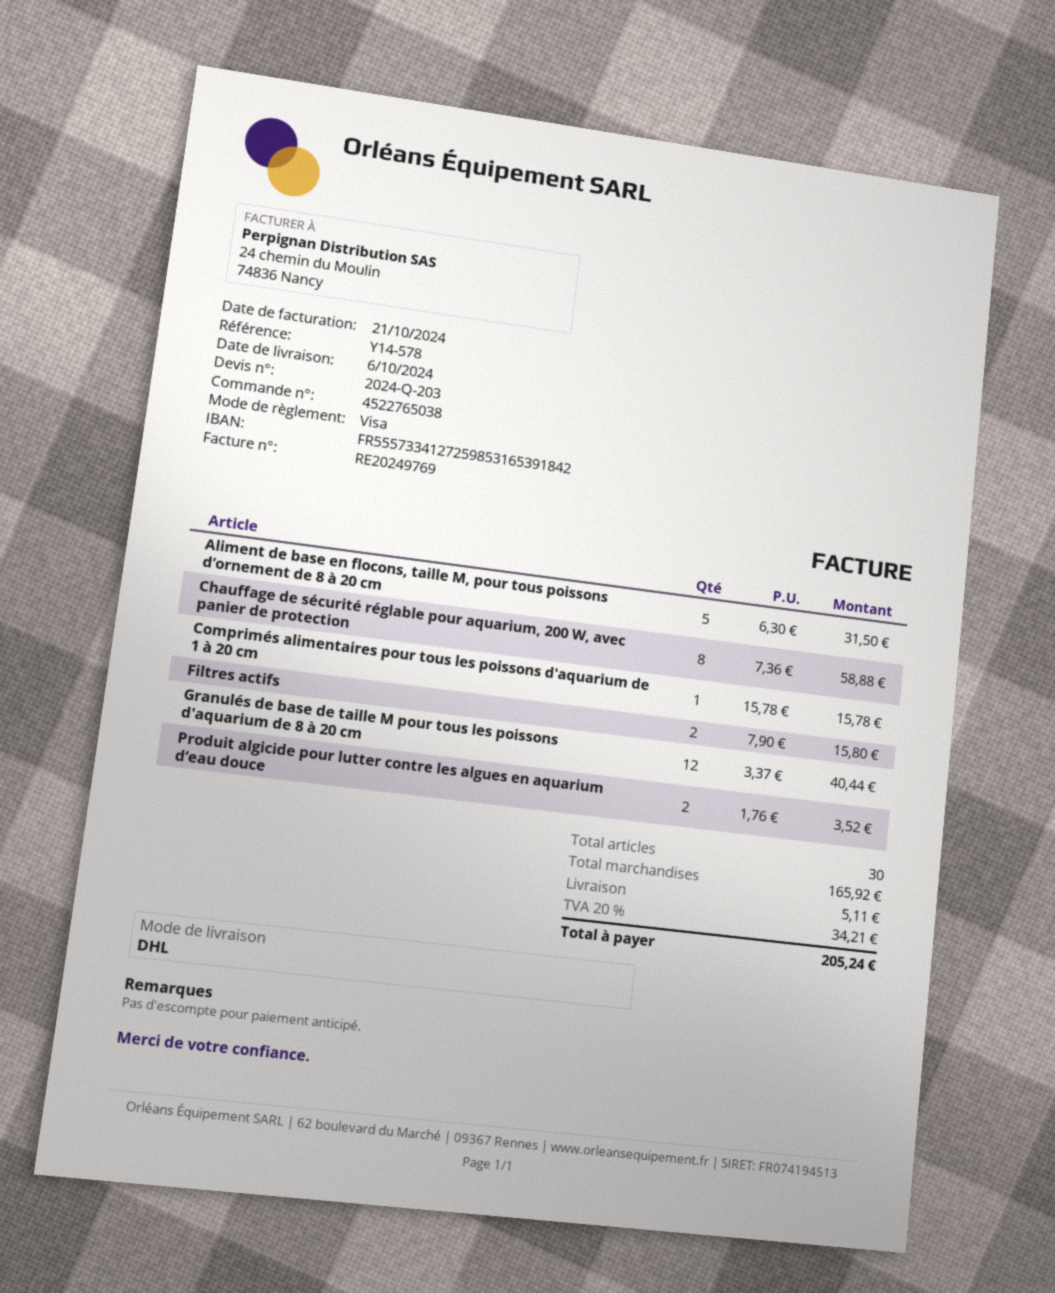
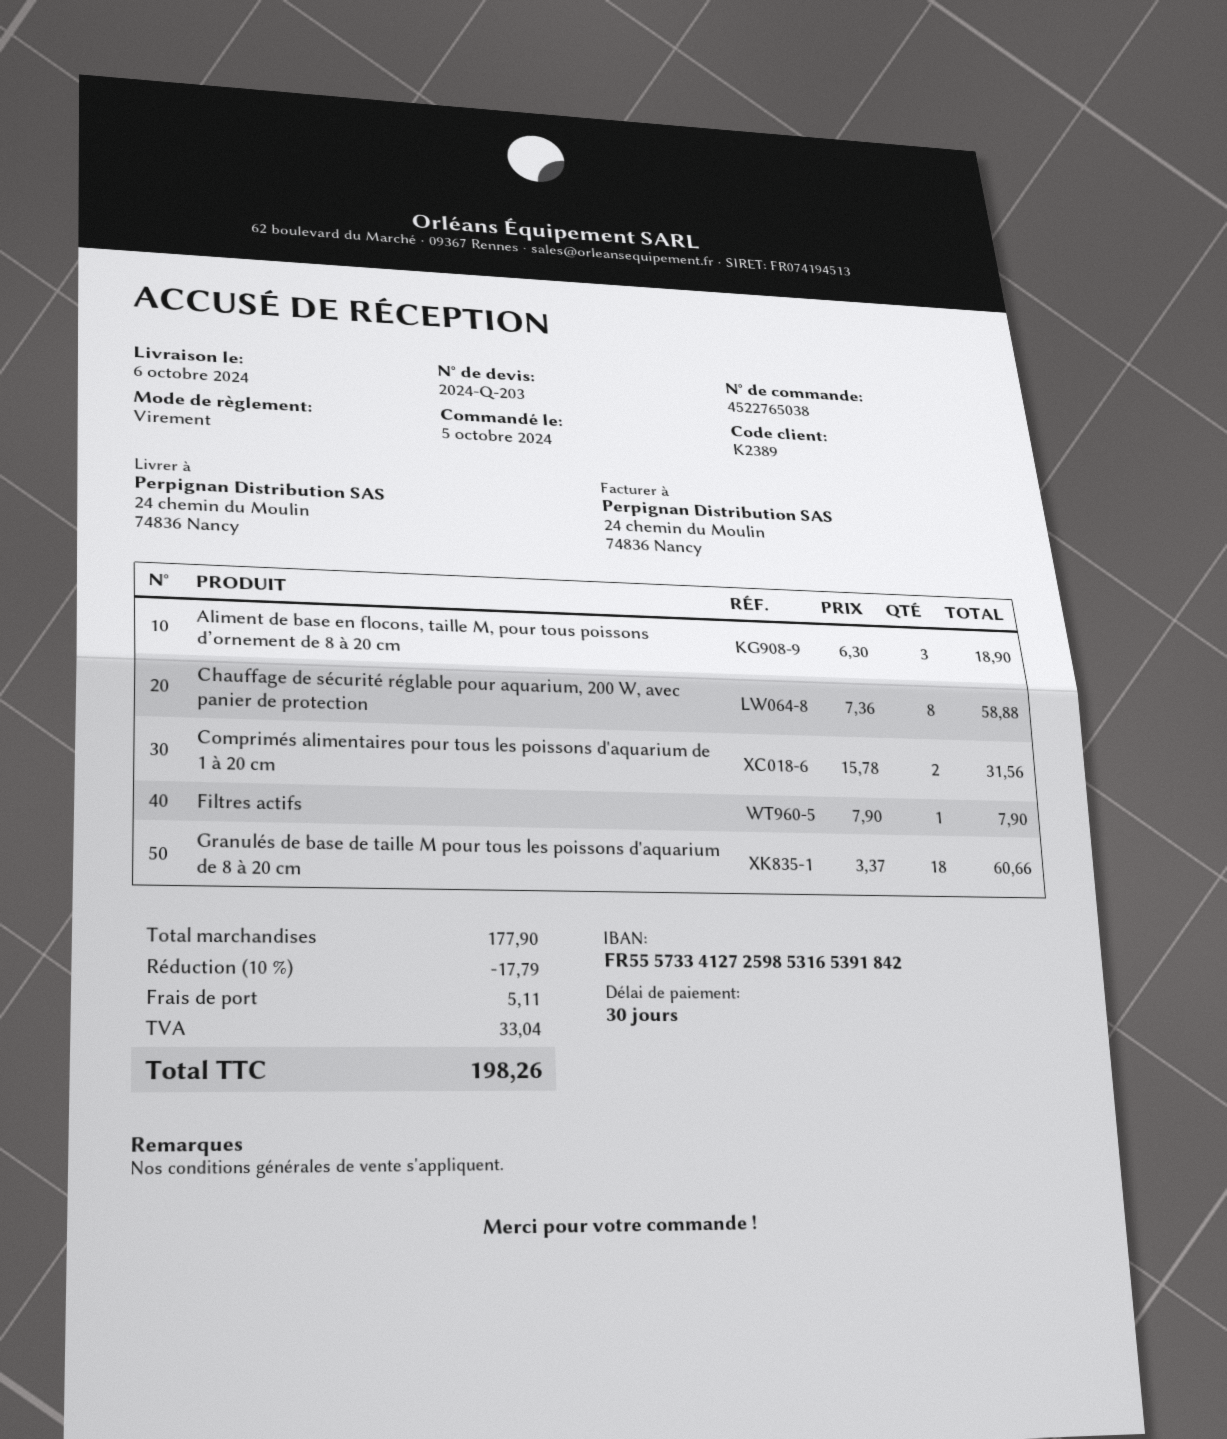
payment method: Visa -> bank transfer
Aliment de base en flocons, taille M, pour tous poissons d’ornement de 8 à 20 cm: 5 x 6.30 = 31.50 -> 3 x 6.30 = 18.90
Comprimés alimentaires pour tous les poissons d'aquarium de 1 à 20 cm: 1 x 15.78 = 15.78 -> 2 x 15.78 = 31.56
Filtres actifs: 2 x 7.90 = 15.80 -> 1 x 7.90 = 7.90
Granulés de base de taille M pour tous les poissons d'aquarium de 8 à 20 cm: 12 x 3.37 = 40.44 -> 18 x 3.37 = 60.66
Produit algicide pour lutter contre les algues en aquarium d’eau douce: 2 x 1.76 = 3.52 -> none
subtotal: 165.92 -> 177.90
discount: none -> 10% = 17.79
tax: 34.21 -> 33.04
total: 205.24 -> 198.26

